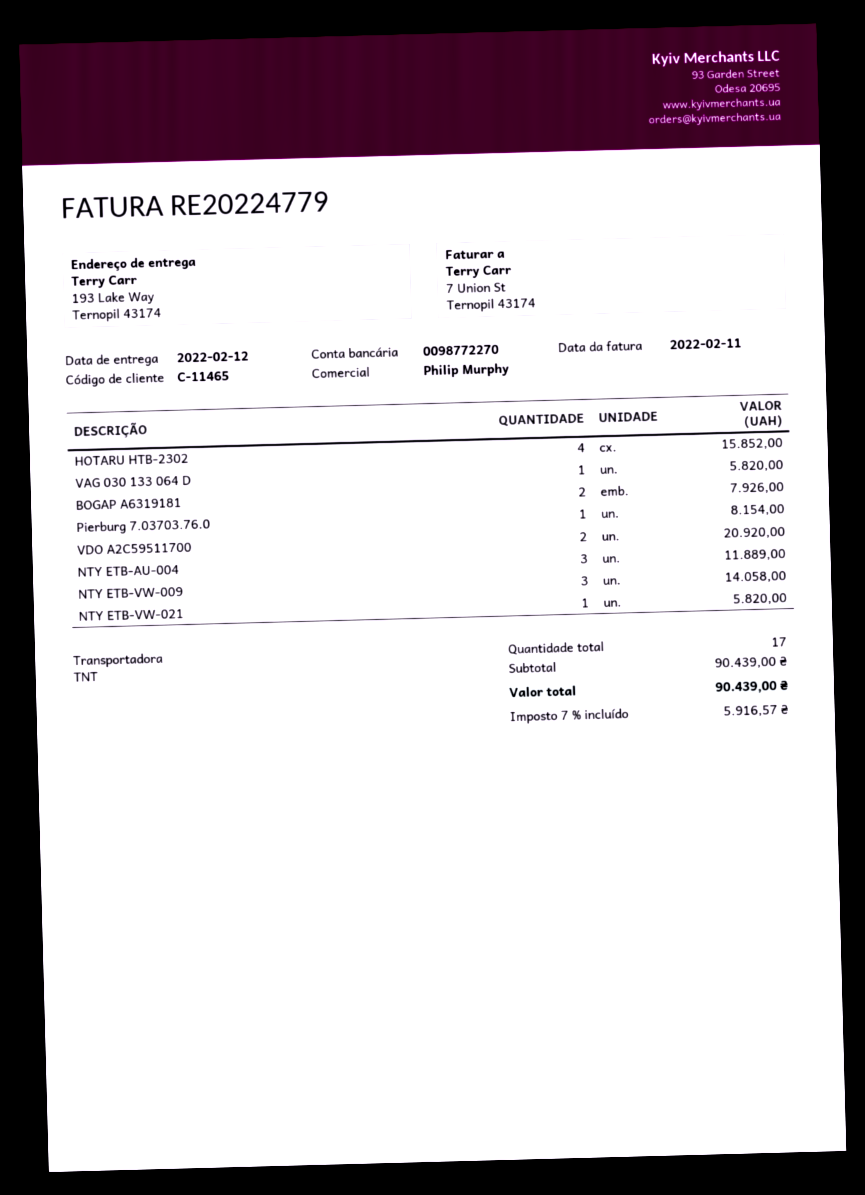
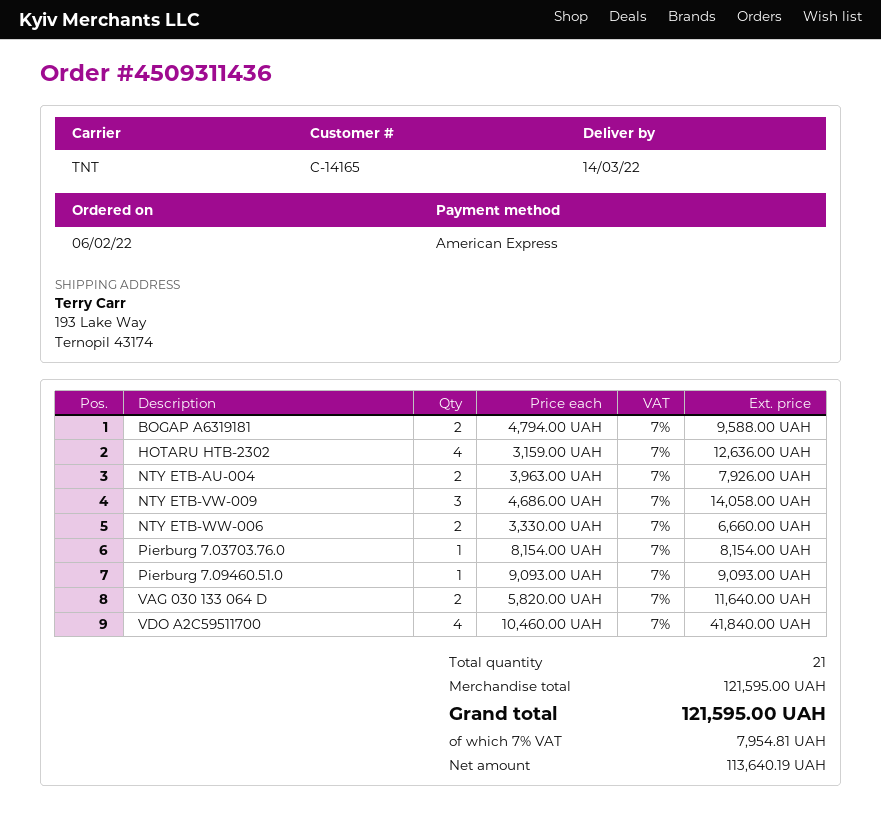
delivery date: 2022-02-12 -> 2022-03-14
customer number: C-11465 -> C-14165
HOTARU HTB-2302: 4 for 15852.00 -> 4 for 12636.00
VAG 030 133 064 D: 1 for 5820.00 -> 2 for 11640.00
BOGAP A6319181: 2 for 7926.00 -> 2 for 9588.00
VDO A2C59511700: 2 for 20920.00 -> 4 for 41840.00
NTY ETB-AU-004: 3 for 11889.00 -> 2 for 7926.00
NTY ETB-VW-021: 1 for 5820.00 -> none
NTY ETB-WW-006: none -> 2 for 6660.00
Pierburg 7.09460.51.0: none -> 1 for 9093.00
total quantity: 17 -> 21
subtotal: 90439.00 -> 121595.00
tax: 7% = 5916.57 -> 7% = 7954.81
total: 90439.00 -> 121595.00

